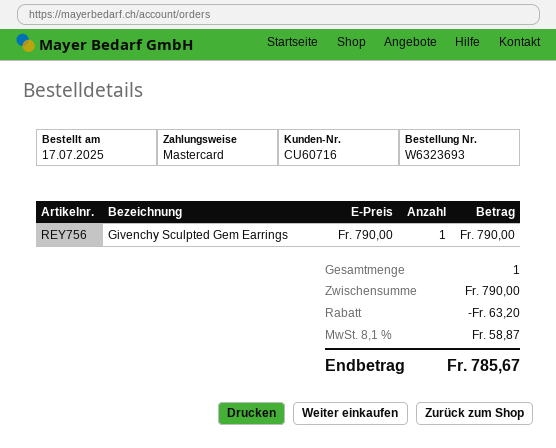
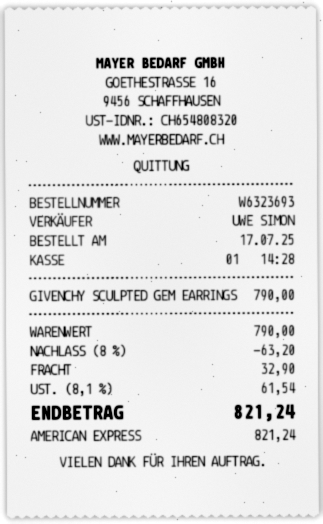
payment method: Mastercard -> American Express
shipping: none -> 32.90
tax: 8.1% = 58.87 -> 8.1% = 61.54
total: 785.67 -> 821.24

